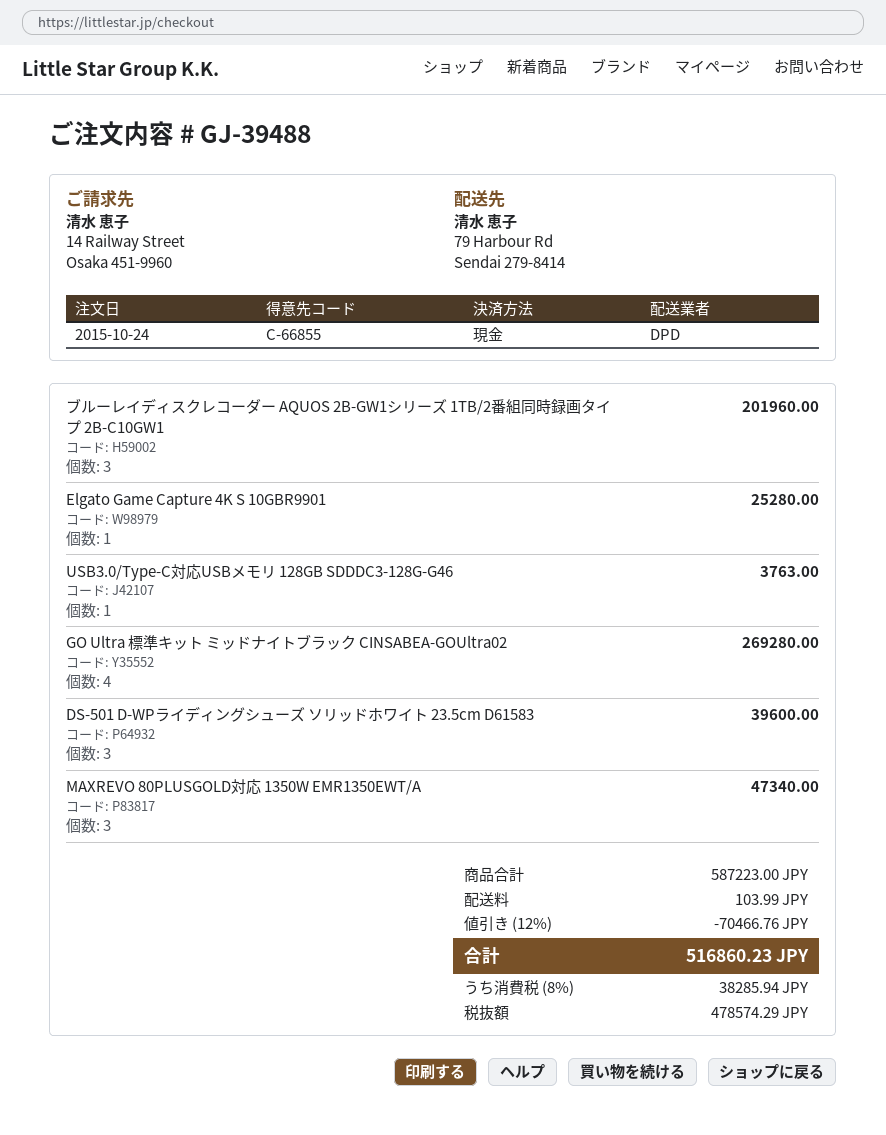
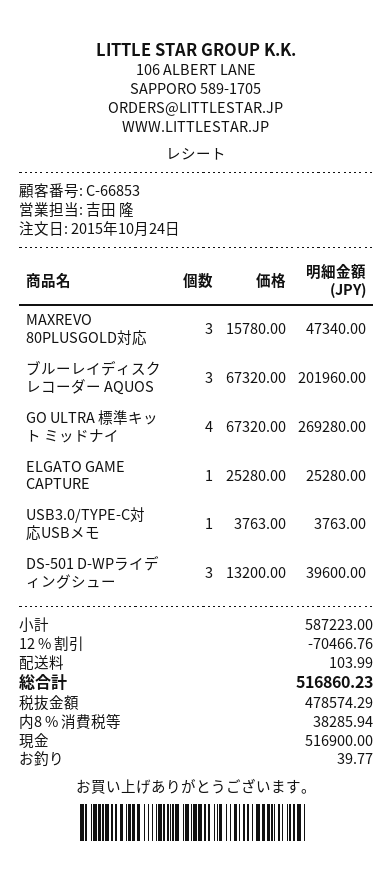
customer number: C-66855 -> C-66853

